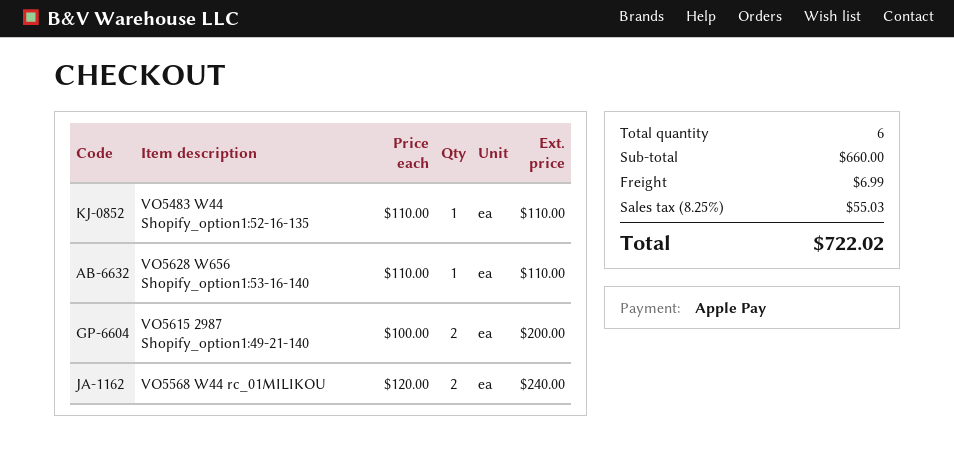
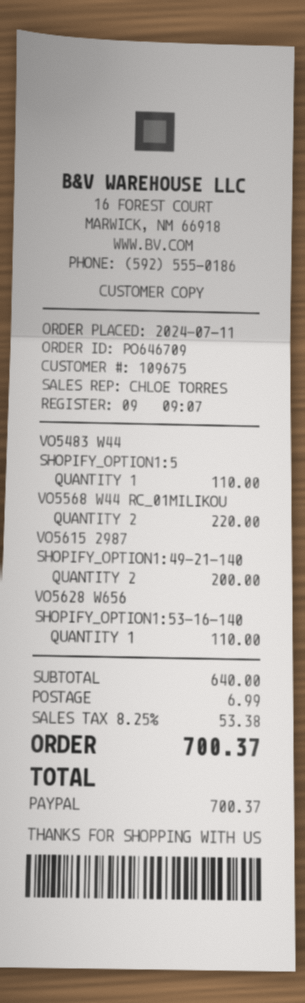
payment method: Apple Pay -> PayPal
VO5568 W44 rc_01MILIKOU: 2 for 240.00 -> 2 for 220.00
subtotal: 660.00 -> 640.00
tax: 8.25% = 55.03 -> 8.25% = 53.38
total: 722.02 -> 700.37

